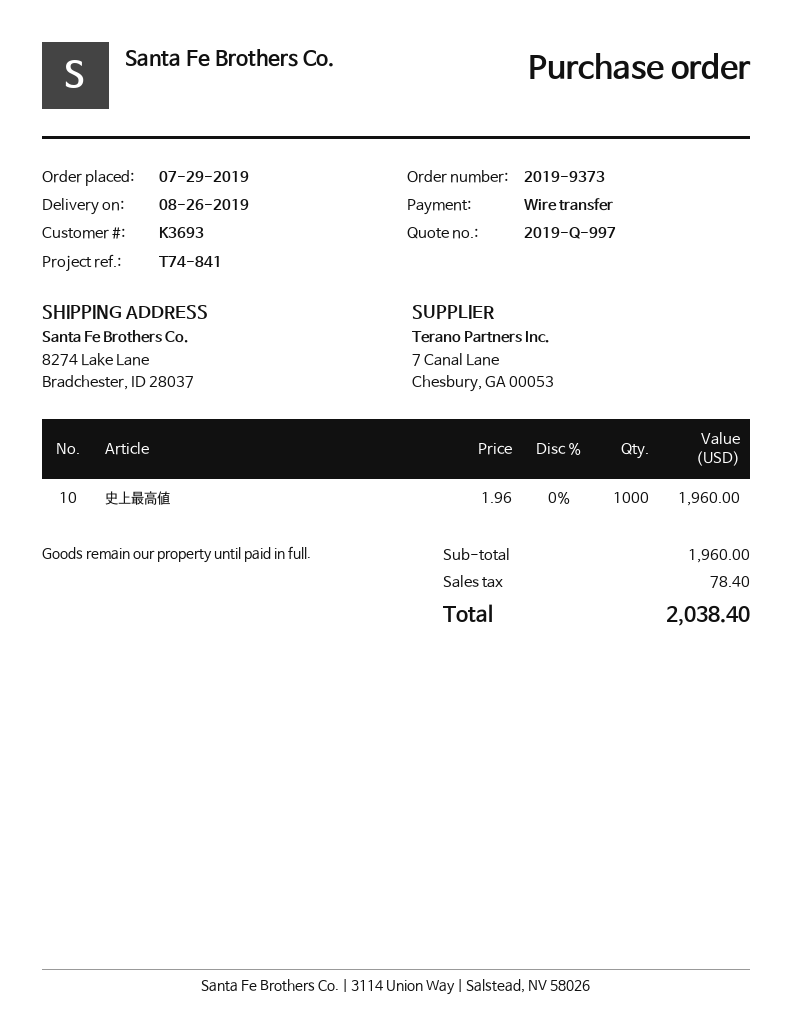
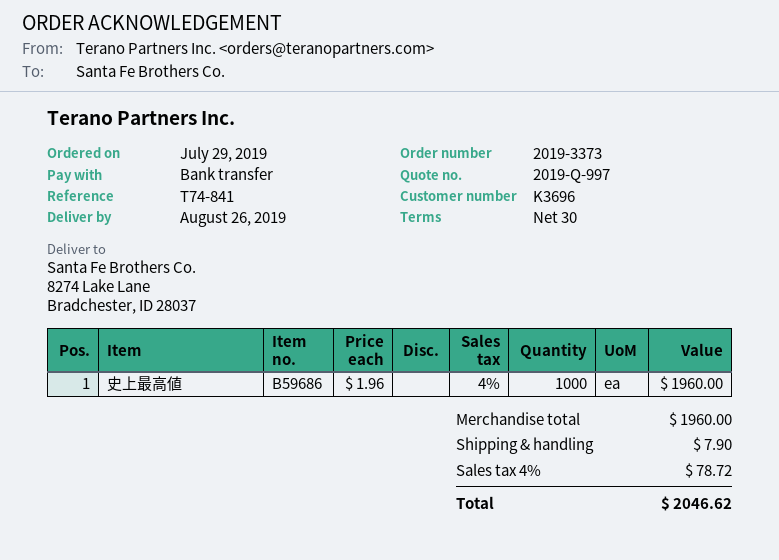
order number: 2019-9373 -> 2019-3373
customer number: K3693 -> K3696
shipping: none -> 7.90
tax: 78.40 -> 78.72
total: 2038.40 -> 2046.62

